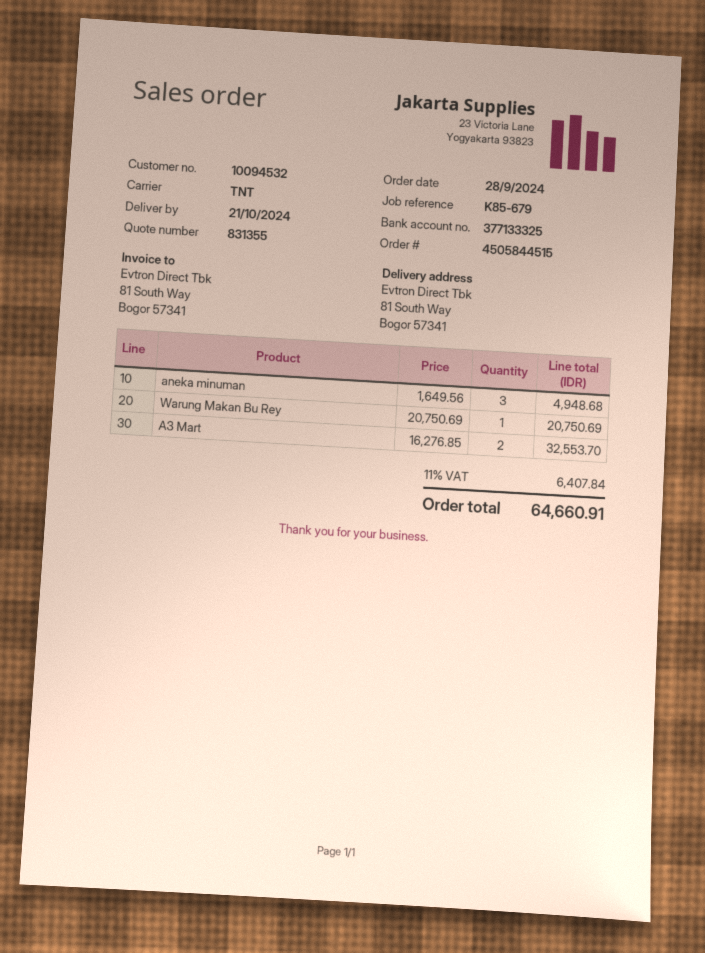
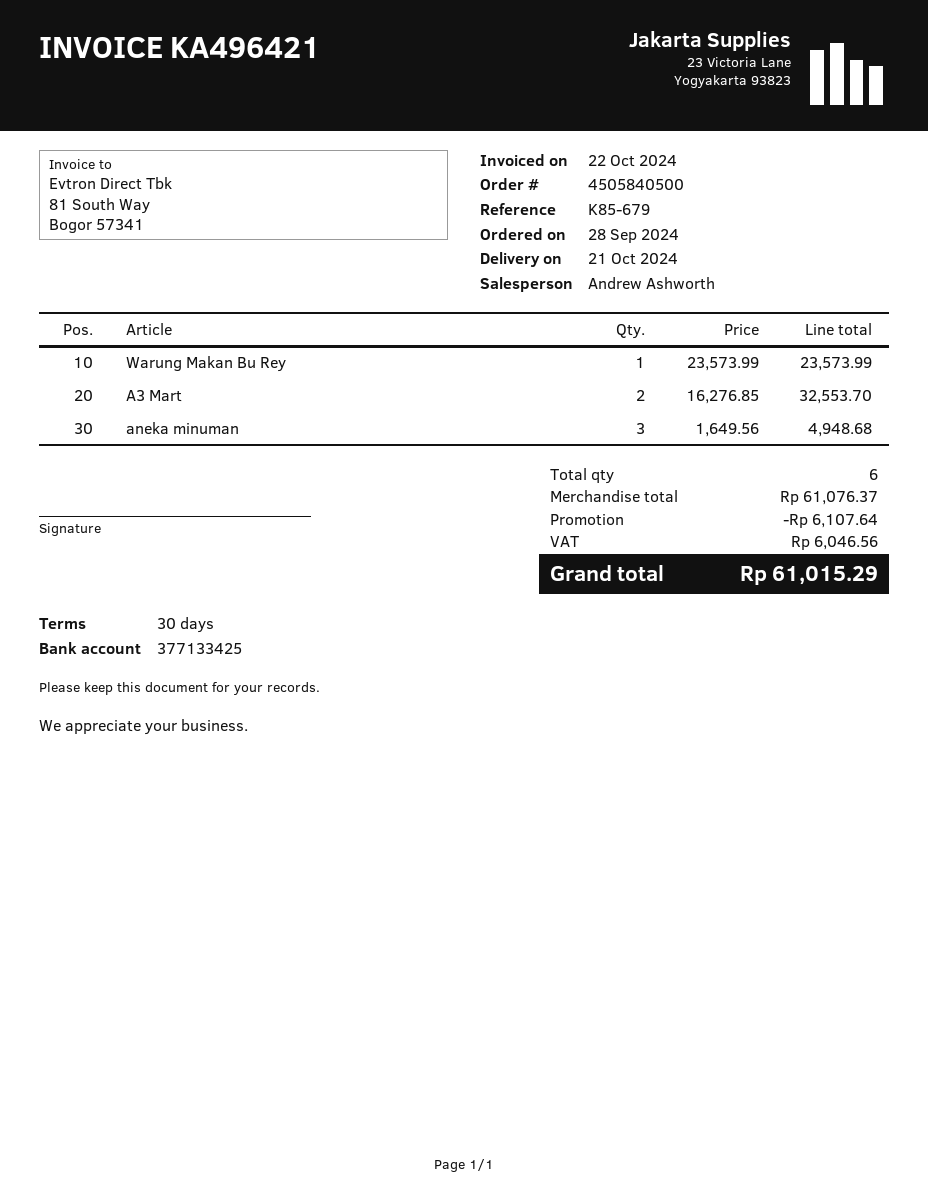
order number: 4505844515 -> 4505840500
bank account: 377133325 -> 377133425
Warung Makan Bu Rey: 1 x 20750.69 = 20750.69 -> 1 x 23573.99 = 23573.99
discount: none -> 6107.64
tax: 6407.84 -> 6046.56
total: 64660.91 -> 61015.29

